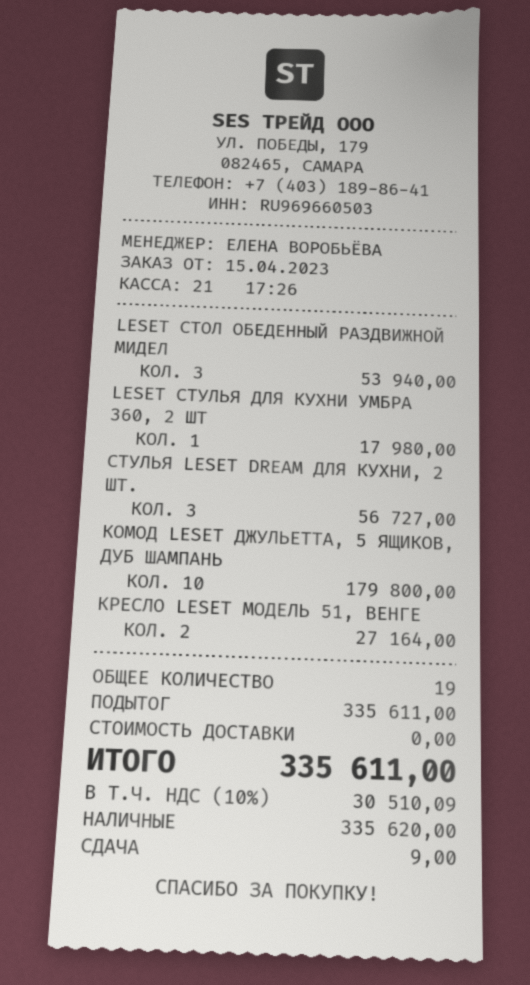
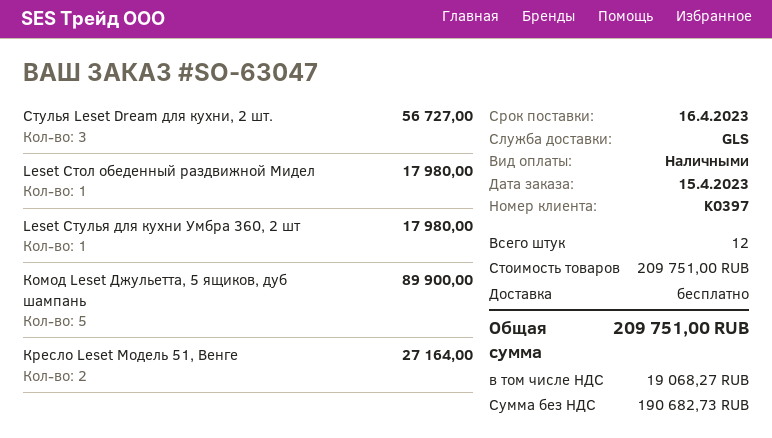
LESET СТОЛ ОБЕДЕННЫЙ РАЗДВИЖНОЙ МИДЕЛ: 3 for 53940.00 -> 1 for 17980.00
КОМОД LESET ДЖУЛЬЕТТА, 5 ЯЩИКОВ, ДУБ ШАМПАНЬ: 10 for 179800.00 -> 5 for 89900.00
total quantity: 19 -> 12
subtotal: 335611.00 -> 209751.00
tax: 30510.09 -> 19068.27
total: 335611.00 -> 209751.00

